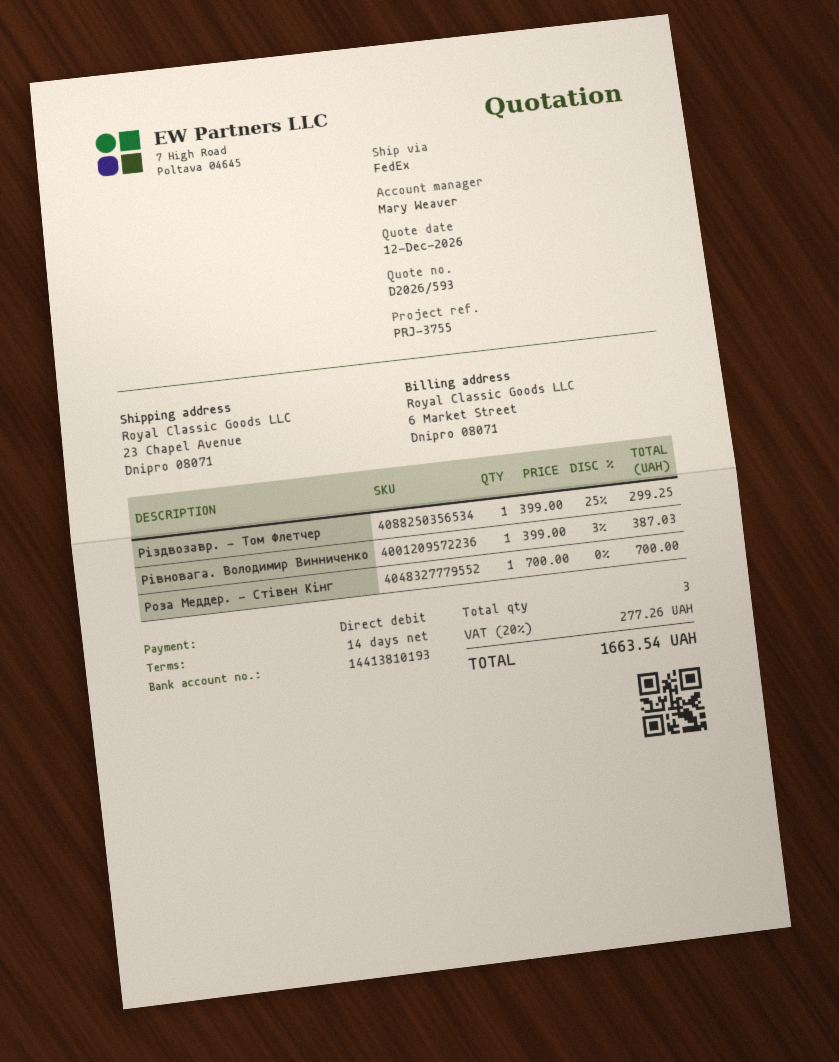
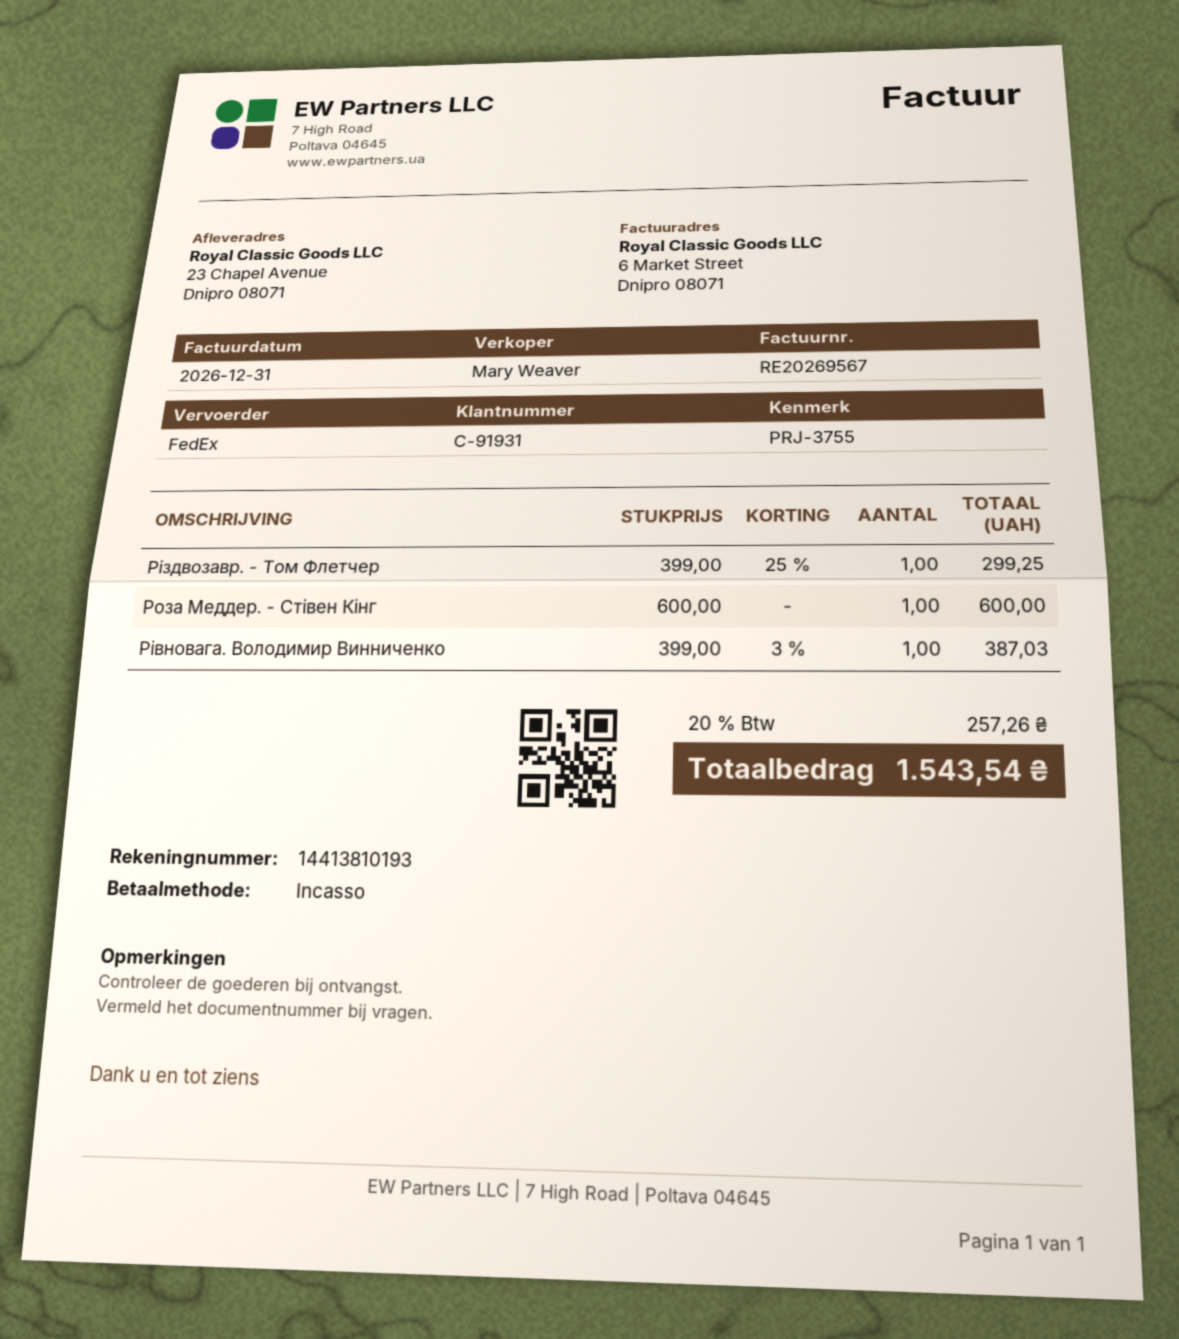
Роза Меддер. - Стівен Кінг: 1 x 700.00 = 700.00 -> 1 x 600.00 = 600.00
tax: 20% = 277.26 -> 20% = 257.26
total: 1663.54 -> 1543.54

